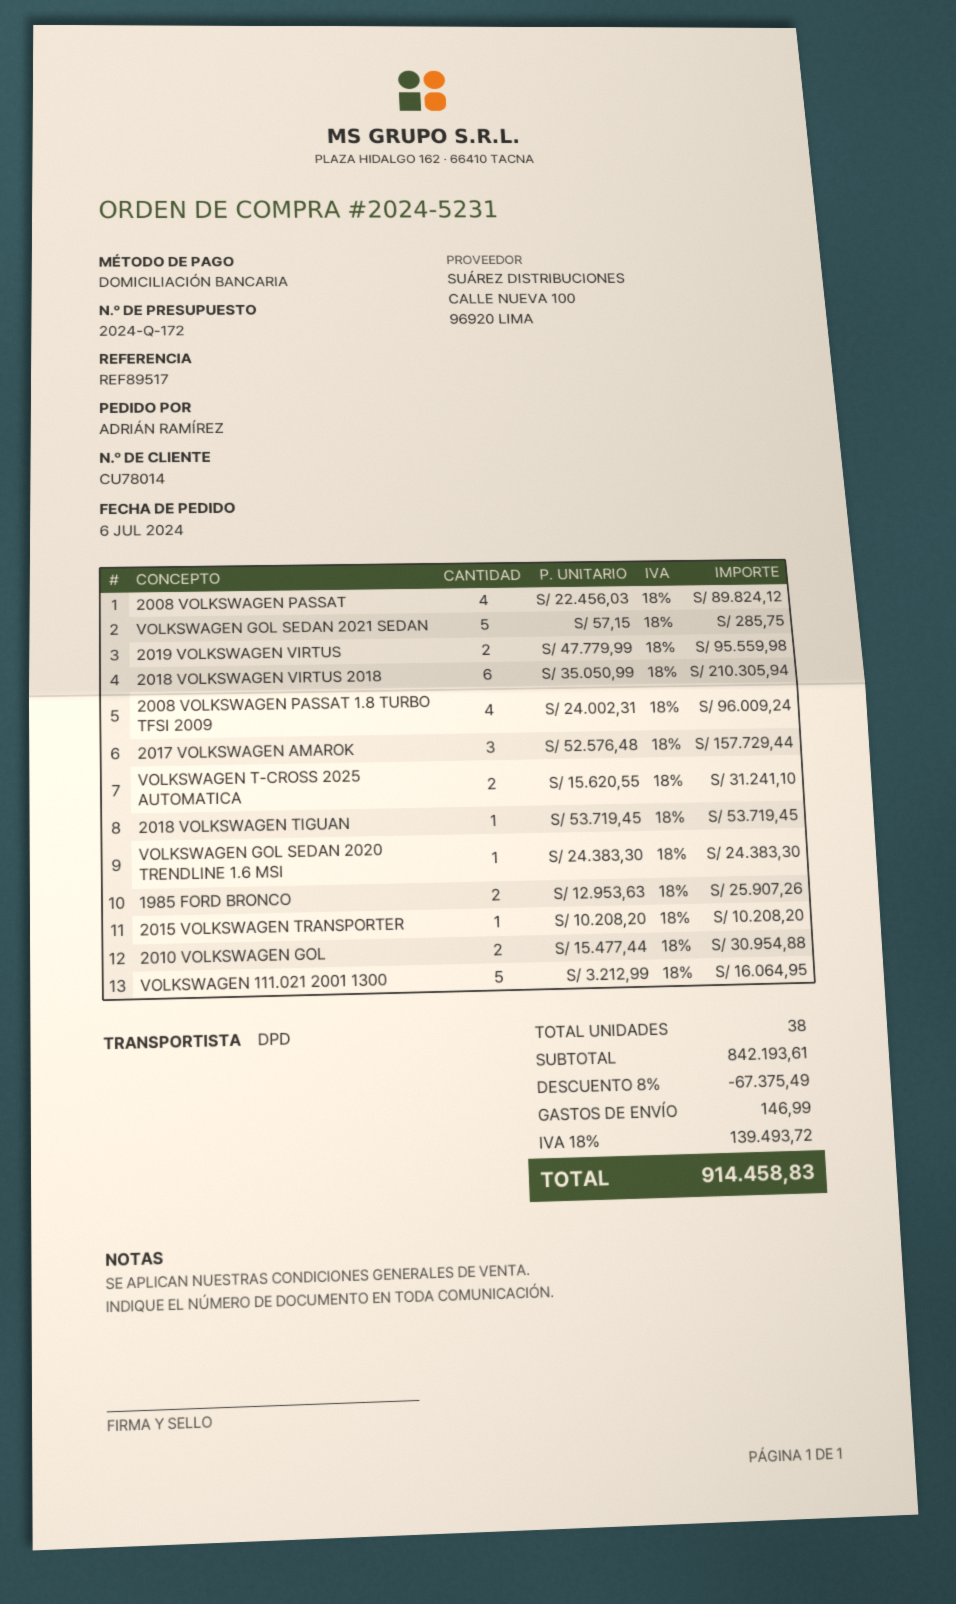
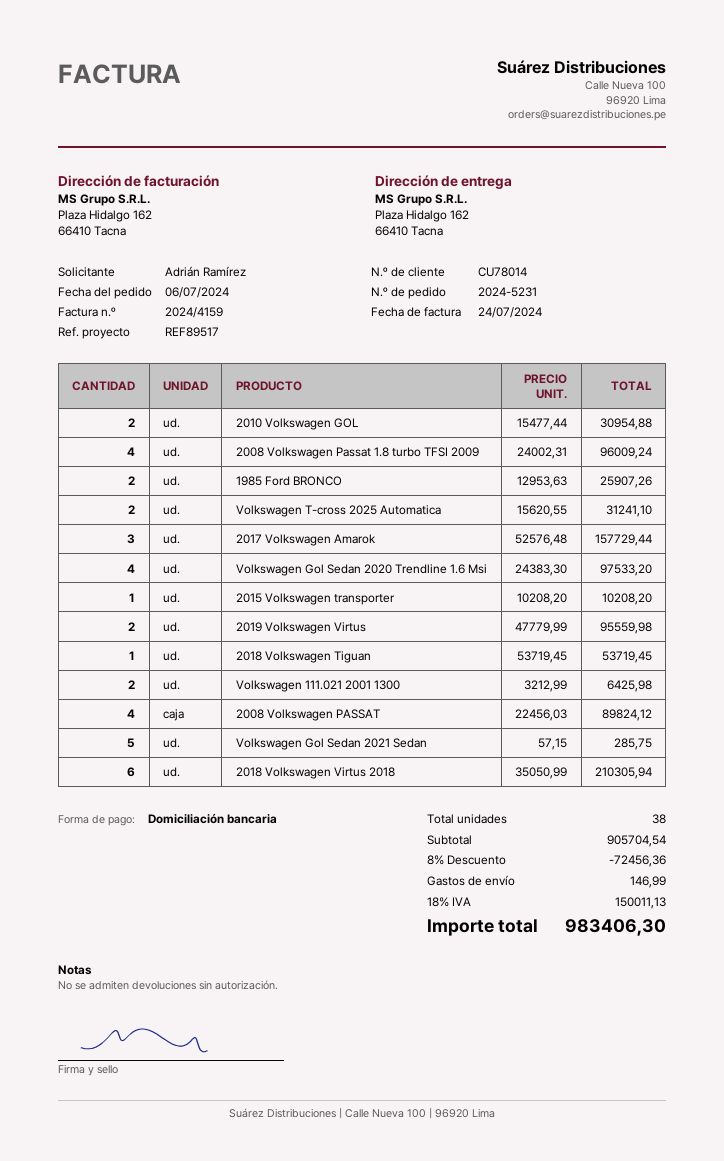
VOLKSWAGEN GOL SEDAN 2020 TRENDLINE 1.6 MSI: 1 x 24383.30 = 24383.30 -> 4 x 24383.30 = 97533.20
VOLKSWAGEN 111.021 2001 1300: 5 x 3212.99 = 16064.95 -> 2 x 3212.99 = 6425.98
subtotal: 842193.61 -> 905704.54
discount: 8% = 67375.49 -> 8% = 72456.36
tax: 18% = 139493.72 -> 18% = 150011.13
total: 914458.83 -> 983406.30

